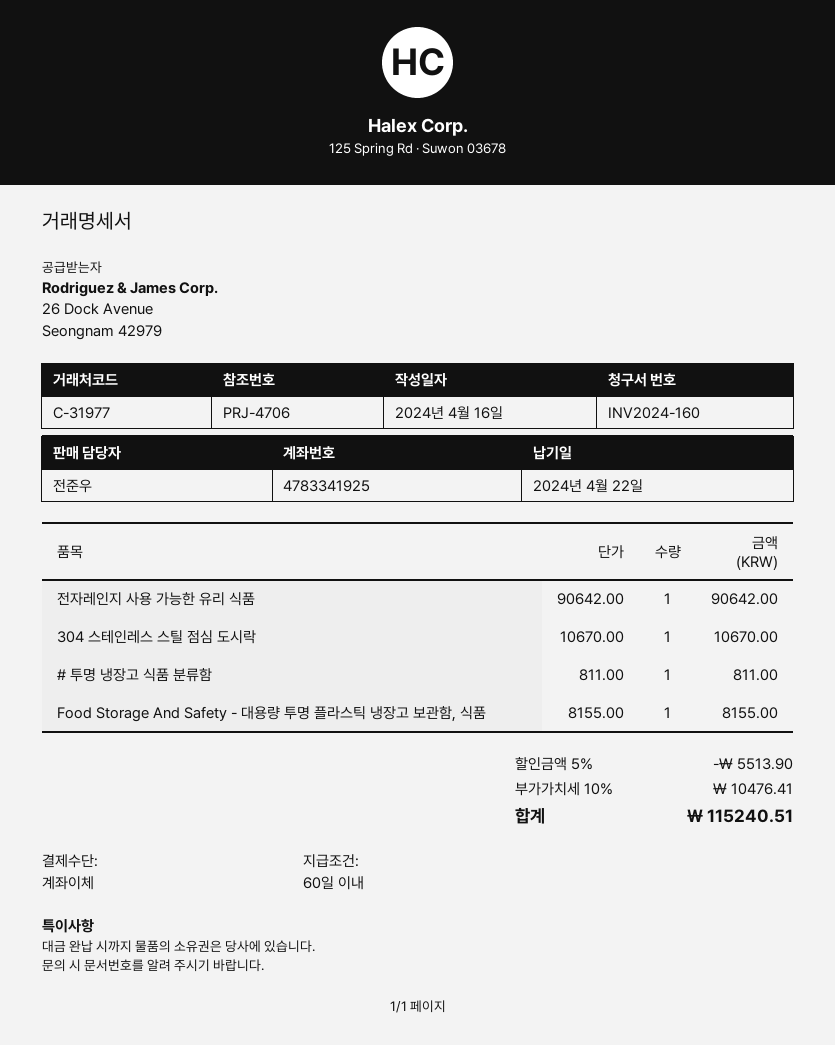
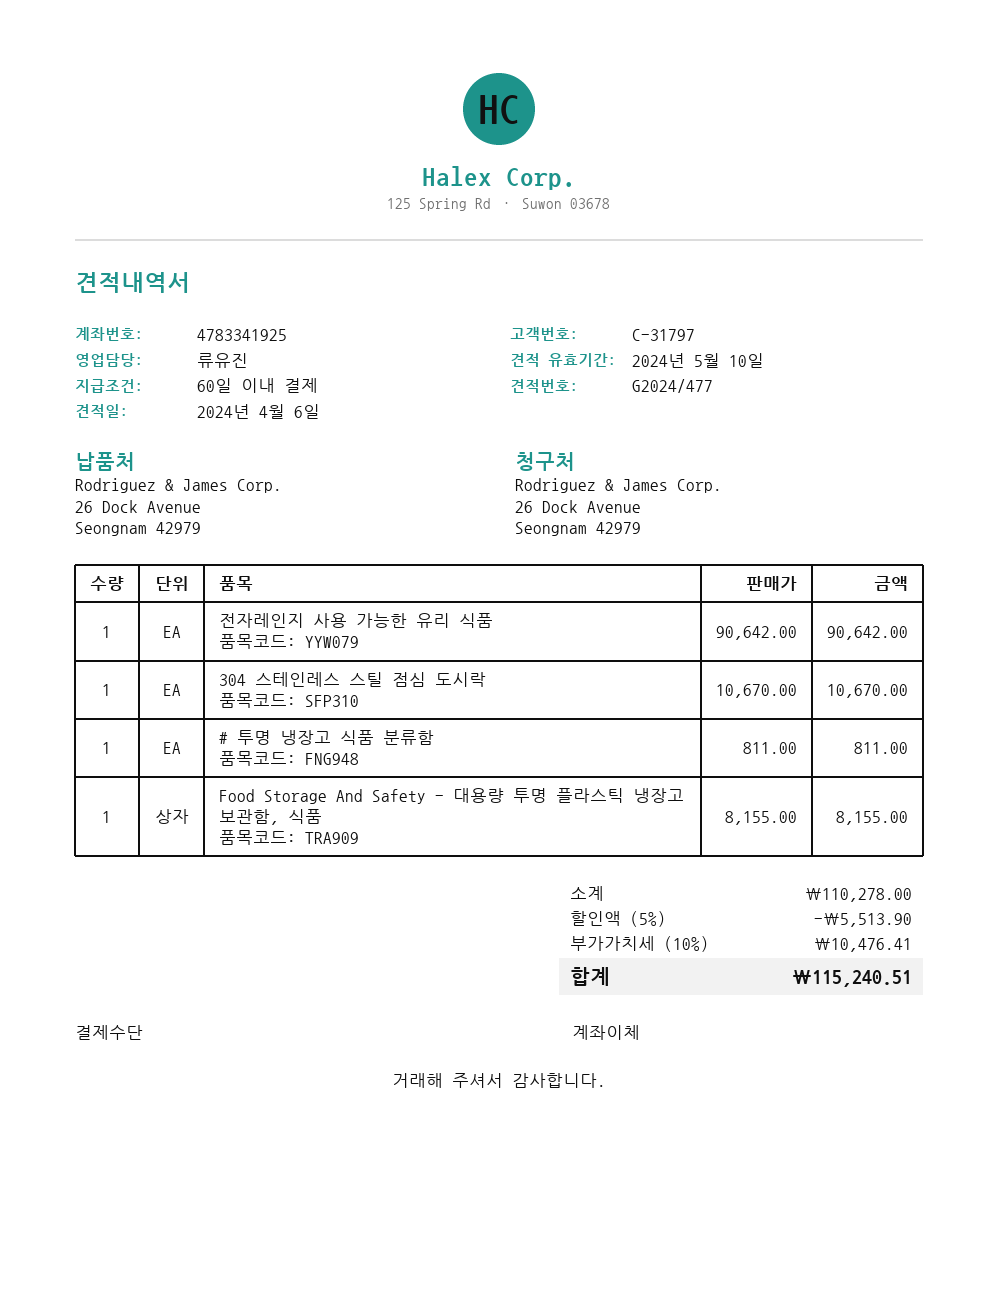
customer number: C-31977 -> C-31797
sales rep: 전준우 -> 류유진

